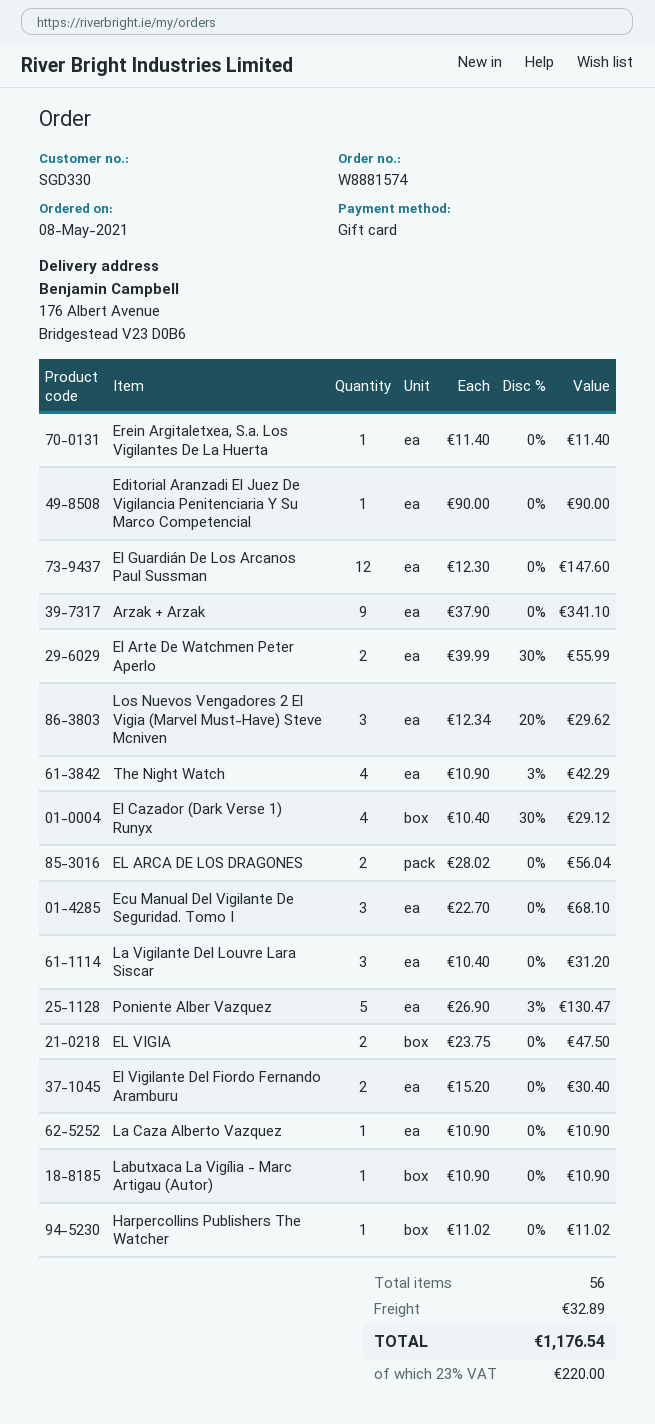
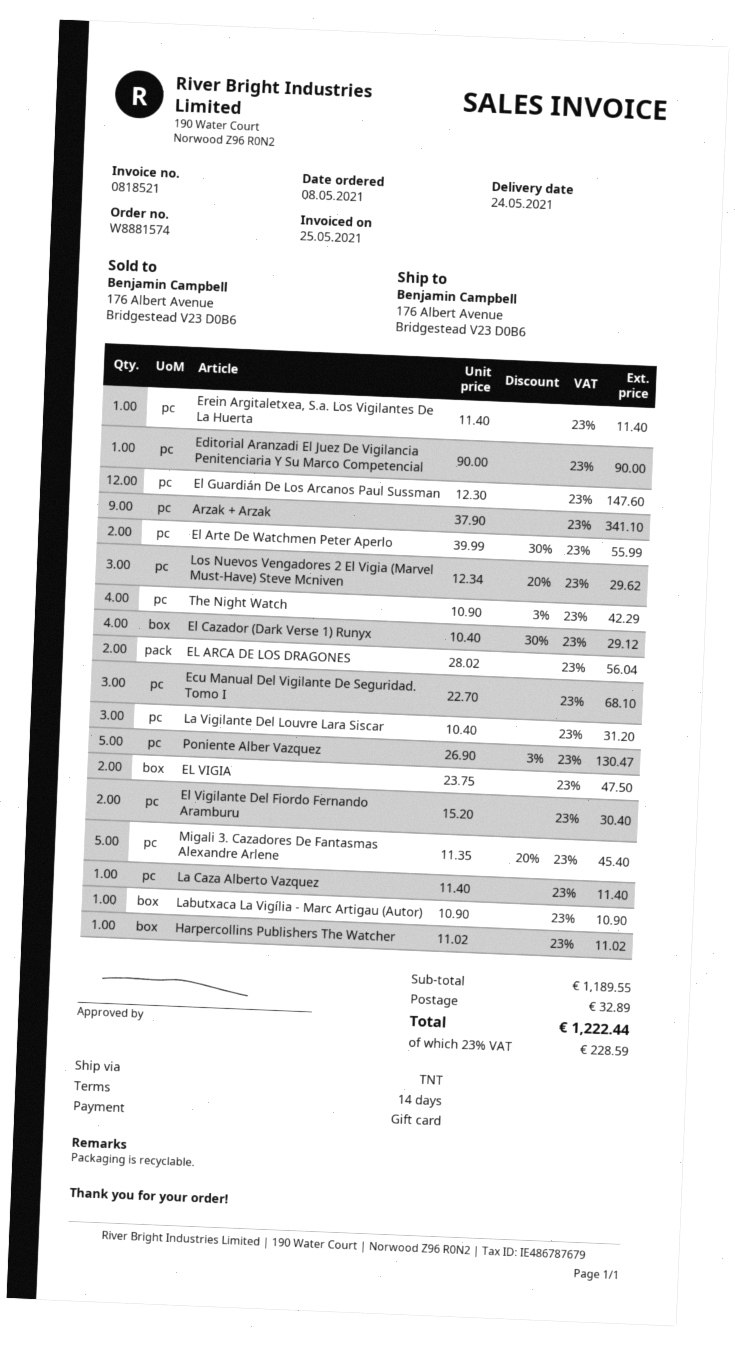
La Caza Alberto Vazquez: 1 x 10.90 = 10.90 -> 1 x 11.40 = 11.40
Migali 3. Cazadores De Fantasmas Alexandre Arlene: none -> 5 x 11.35 - 20% = 45.40
tax: 23% = 220.00 -> 23% = 228.59
total: 1176.54 -> 1222.44

